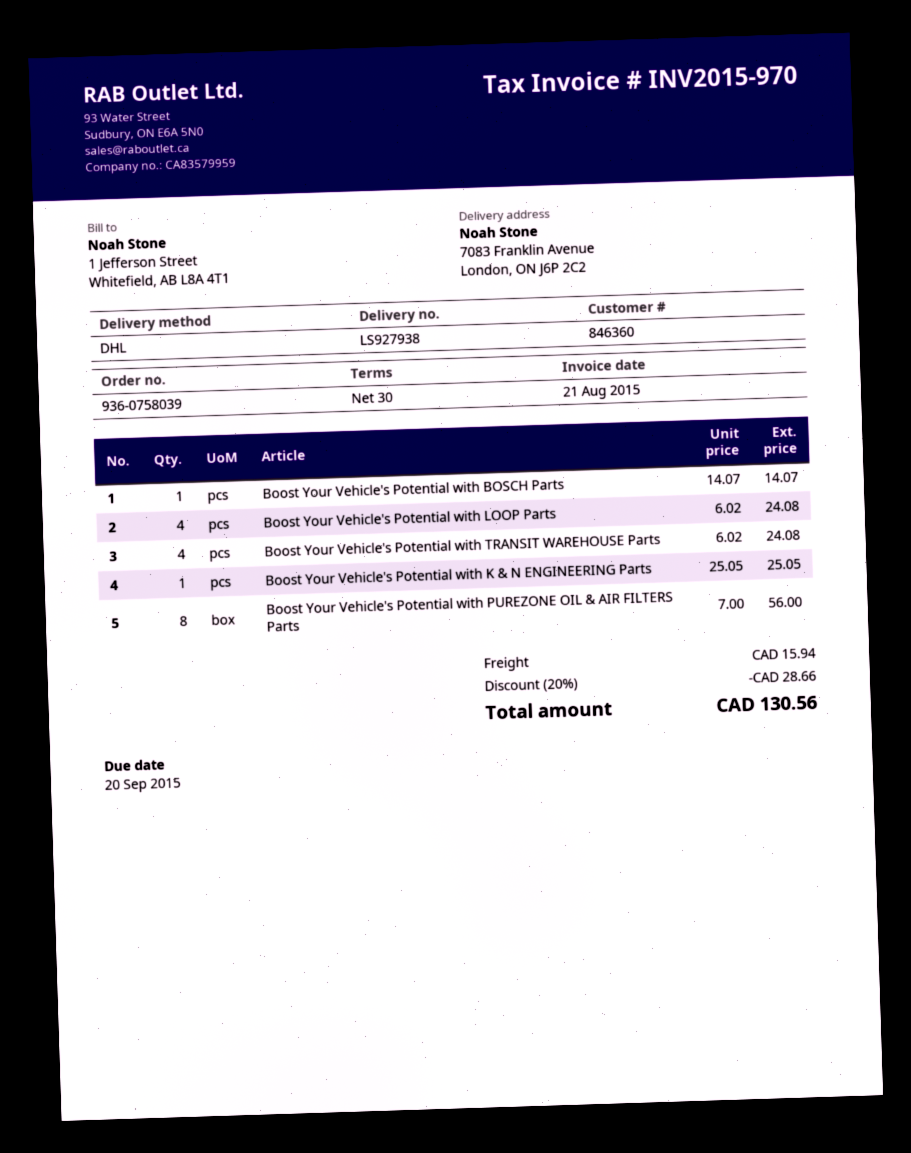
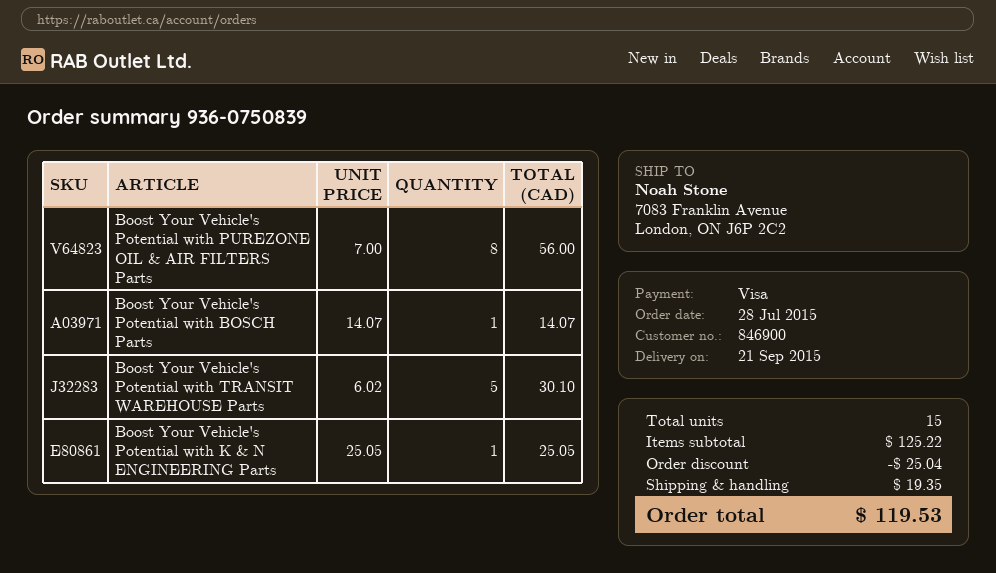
order number: 936-0758039 -> 936-0750839
customer number: 846360 -> 846900
Boost Your Vehicle's Potential with LOOP Parts: 4 x 6.02 = 24.08 -> none
Boost Your Vehicle's Potential with TRANSIT WAREHOUSE Parts: 4 x 6.02 = 24.08 -> 5 x 6.02 = 30.10
discount: 28.66 -> 25.04
shipping: 15.94 -> 19.35
total: 130.56 -> 119.53

